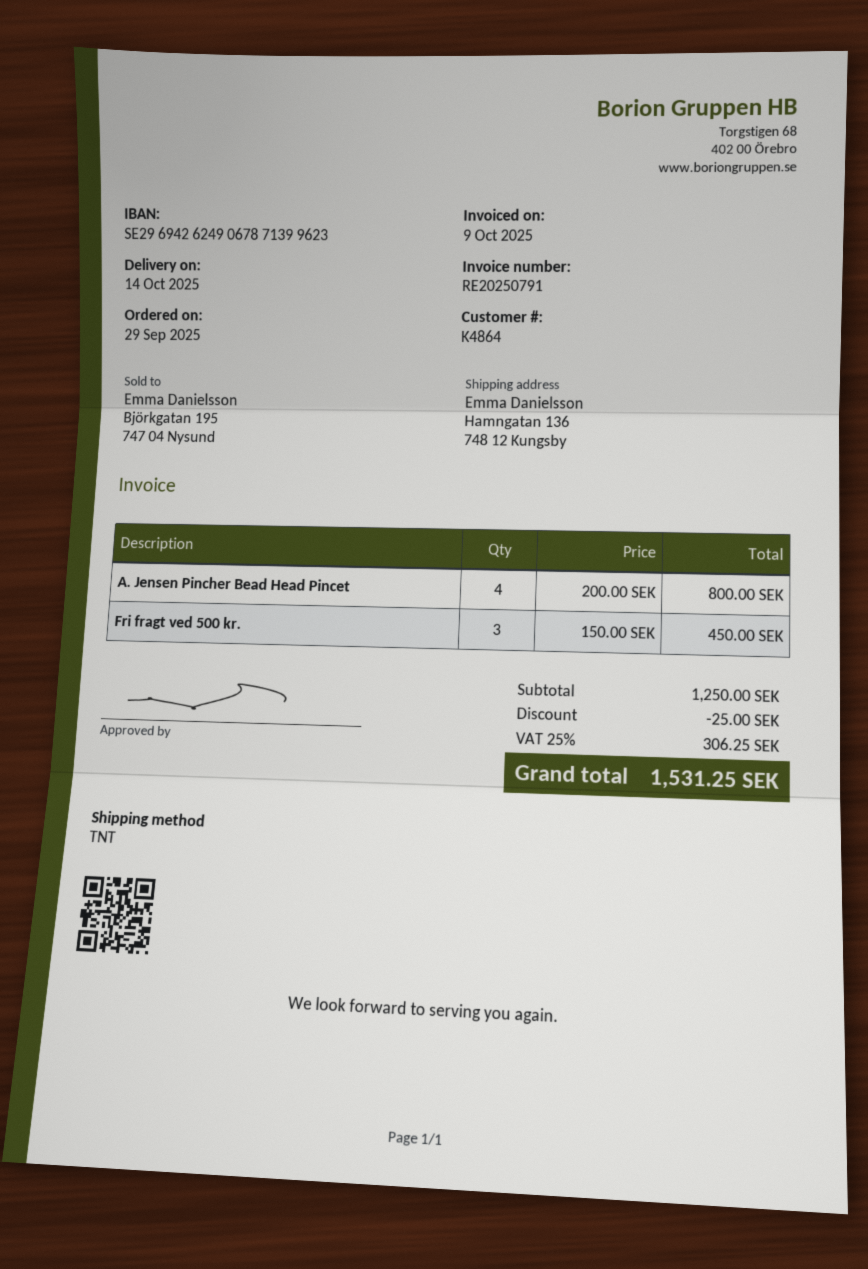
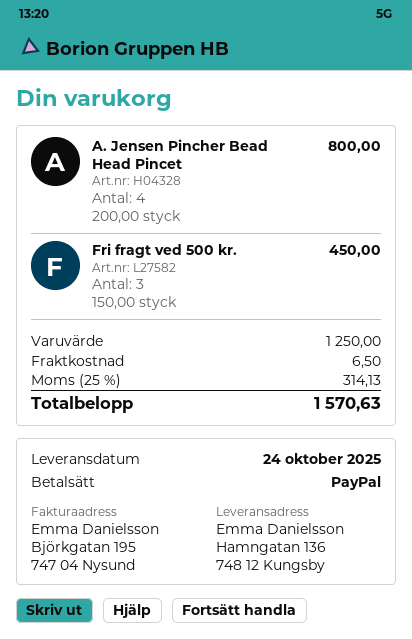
delivery date: 2025-10-14 -> 2025-10-24
discount: 25.00 -> none
shipping: none -> 6.50
tax: 25% = 306.25 -> 25% = 314.13
total: 1531.25 -> 1570.63

